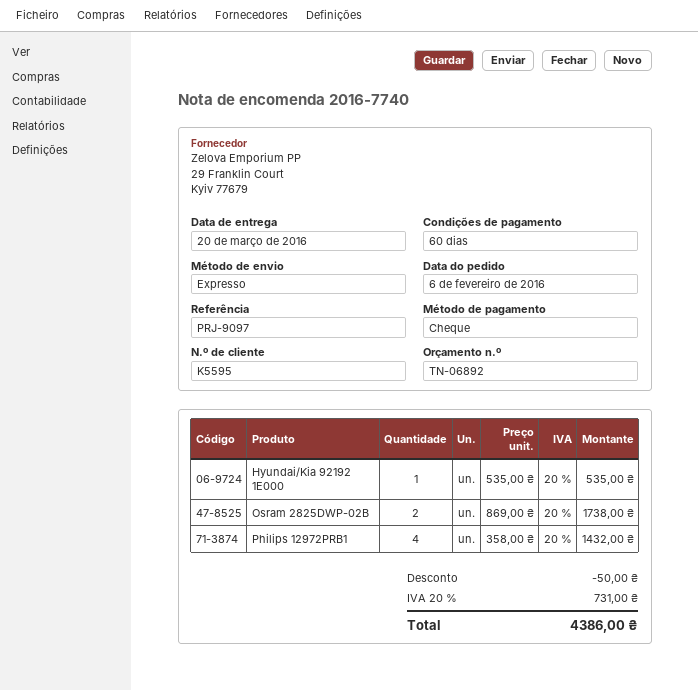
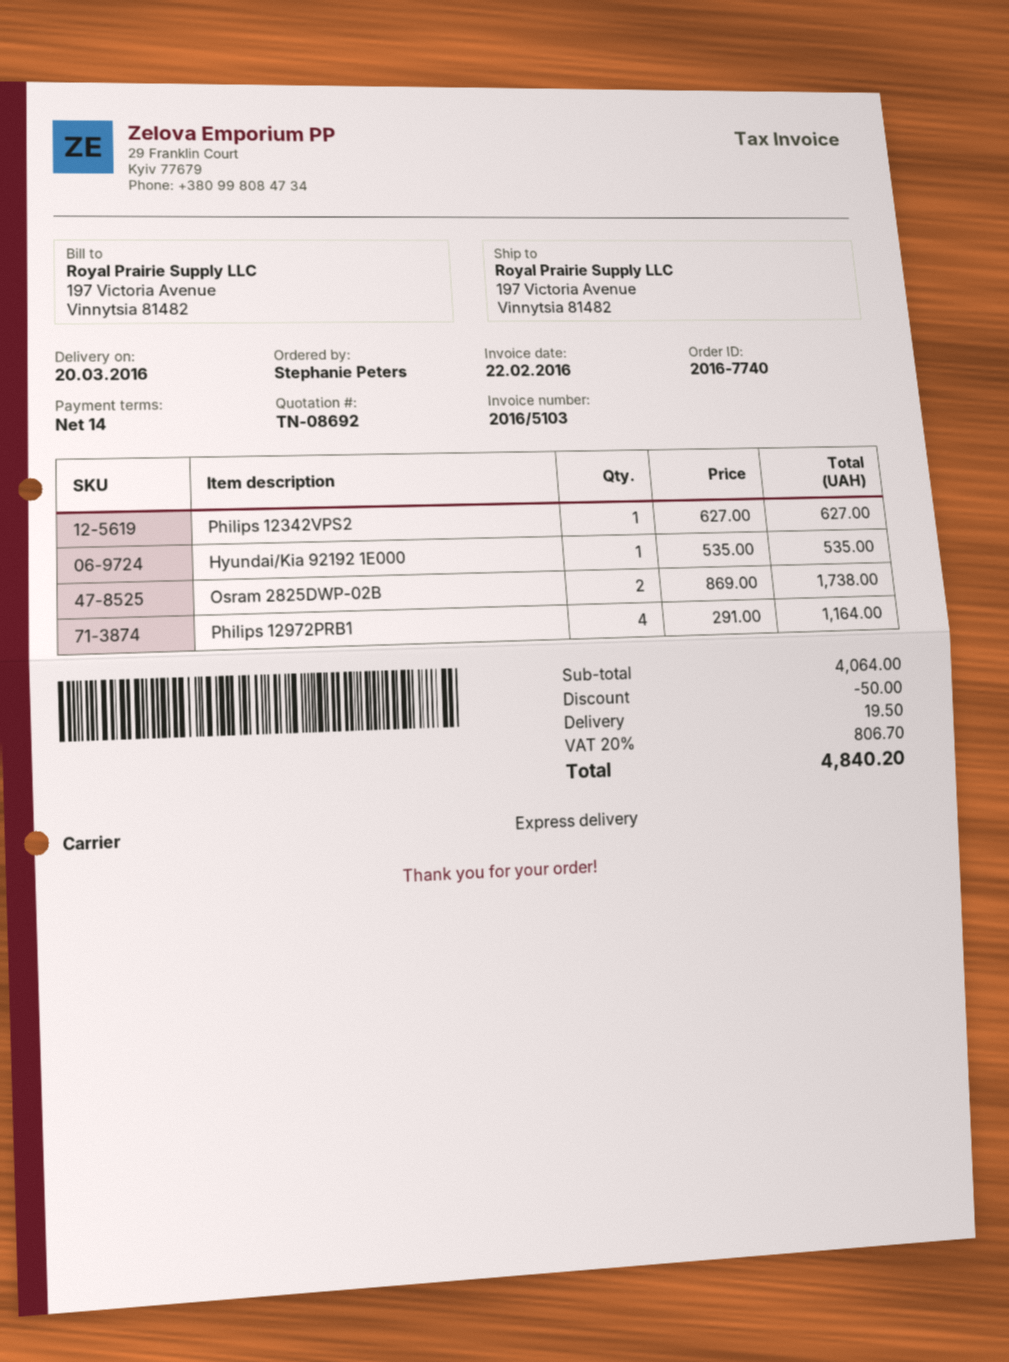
quote number: TN-06892 -> TN-08692
payment terms: 60 days -> 14 days
Philips 12972PRB1: 4 x 358.00 = 1432.00 -> 4 x 291.00 = 1164.00
Philips 12342VPS2: none -> 1 x 627.00 = 627.00
shipping: none -> 19.50
tax: 20% = 731.00 -> 20% = 806.70
total: 4386.00 -> 4840.20

